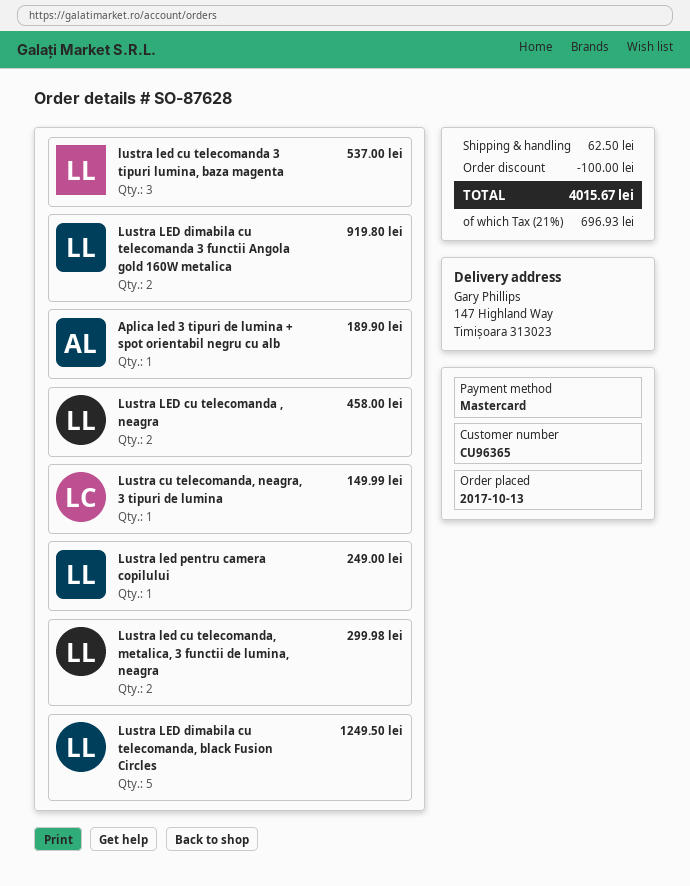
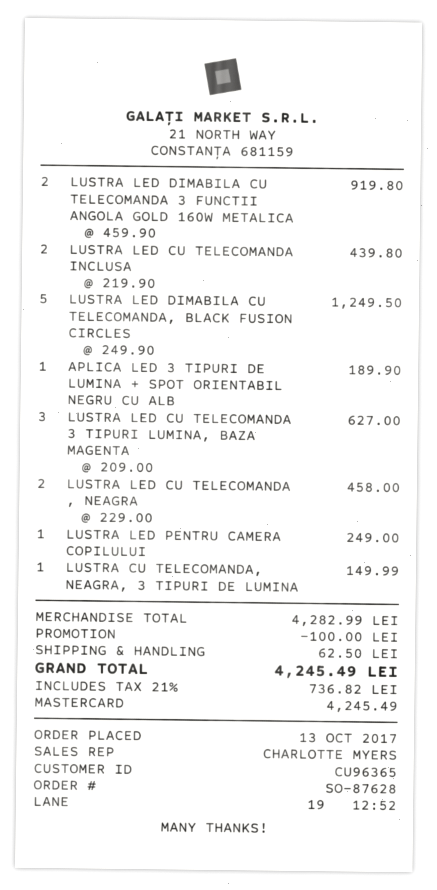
lustra led cu telecomanda 3 tipuri lumina, baza magenta: 3 for 537.00 -> 3 for 627.00
Lustra led cu telecomanda, metalica, 3 functii de lumina, neagra: 2 for 299.98 -> none
LUSTRA LED CU TELECOMANDA INCLUSA: none -> 2 for 439.80
tax: 21% = 696.93 -> 21% = 736.82
total: 4015.67 -> 4245.49

